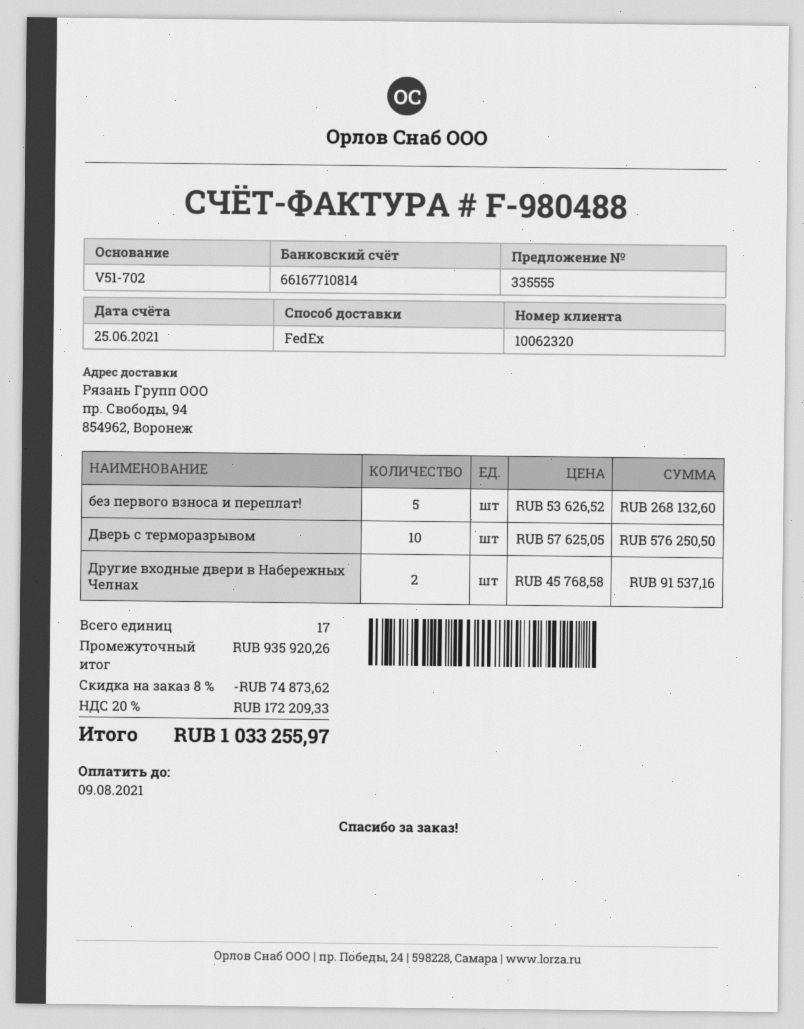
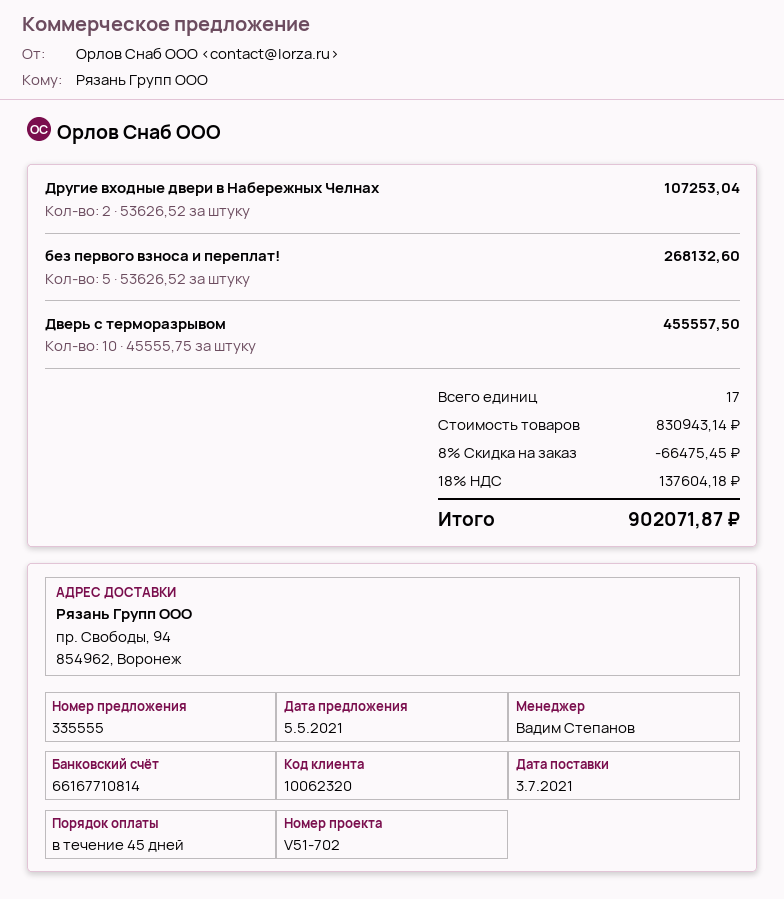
Дверь с терморазрывом: 10 x 57625.05 = 576250.50 -> 10 x 45555.75 = 455557.50
Другие входные двери в Набережных Челнах: 2 x 45768.58 = 91537.16 -> 2 x 53626.52 = 107253.04
subtotal: 935920.26 -> 830943.14
discount: 8% = 74873.62 -> 8% = 66475.45
tax: 20% = 172209.33 -> 18% = 137604.18
total: 1033255.97 -> 902071.87

